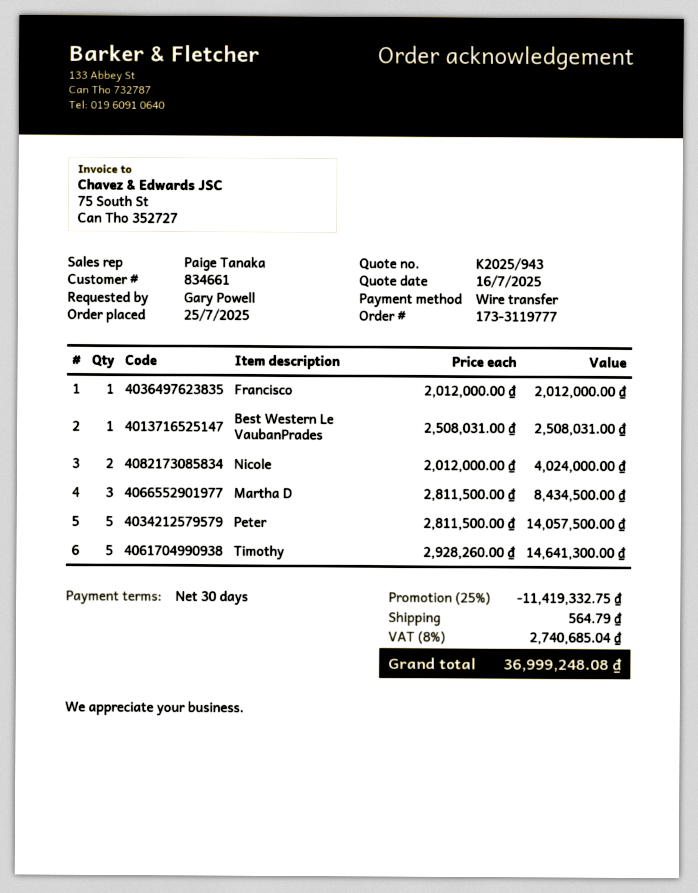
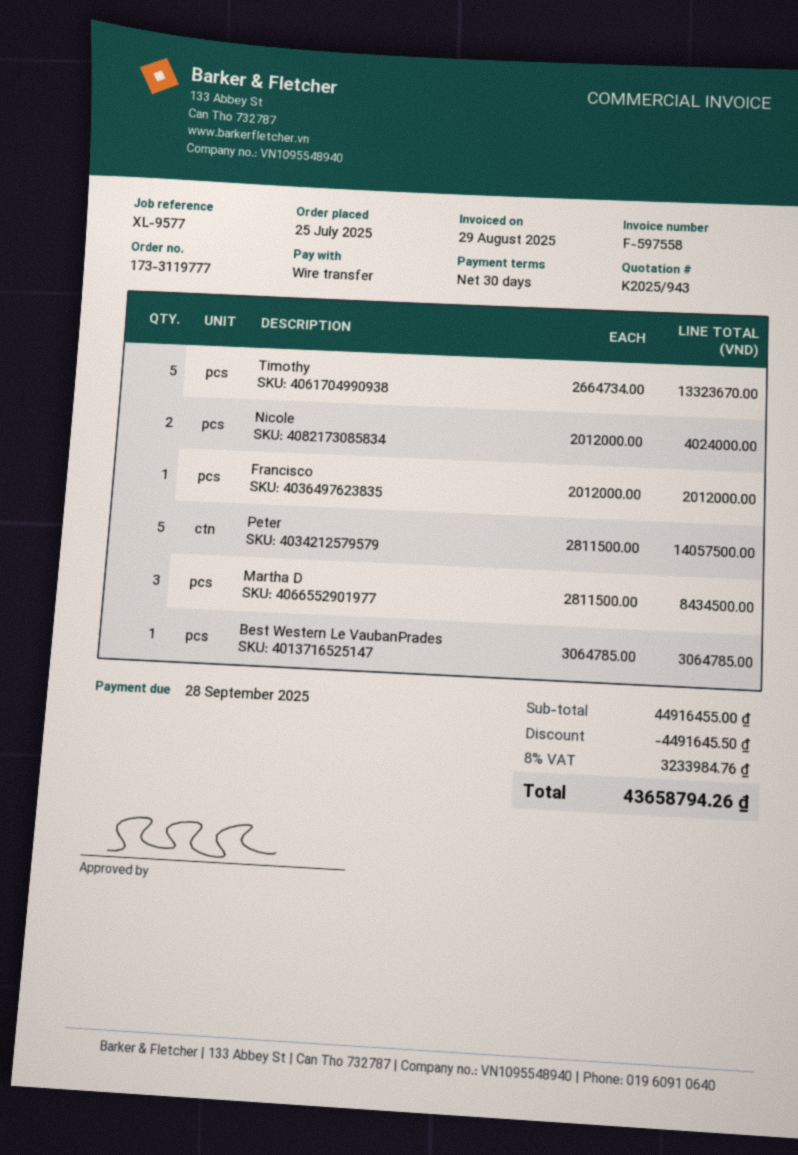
Best Western Le VaubanPrades: 1 x 2508031.00 = 2508031.00 -> 1 x 3064785.00 = 3064785.00
Timothy: 5 x 2928260.00 = 14641300.00 -> 5 x 2664734.00 = 13323670.00
discount: 11419332.75 -> 4491645.50
shipping: 564.79 -> none
tax: 8% = 2740685.04 -> 8% = 3233984.76
total: 36999248.08 -> 43658794.26

